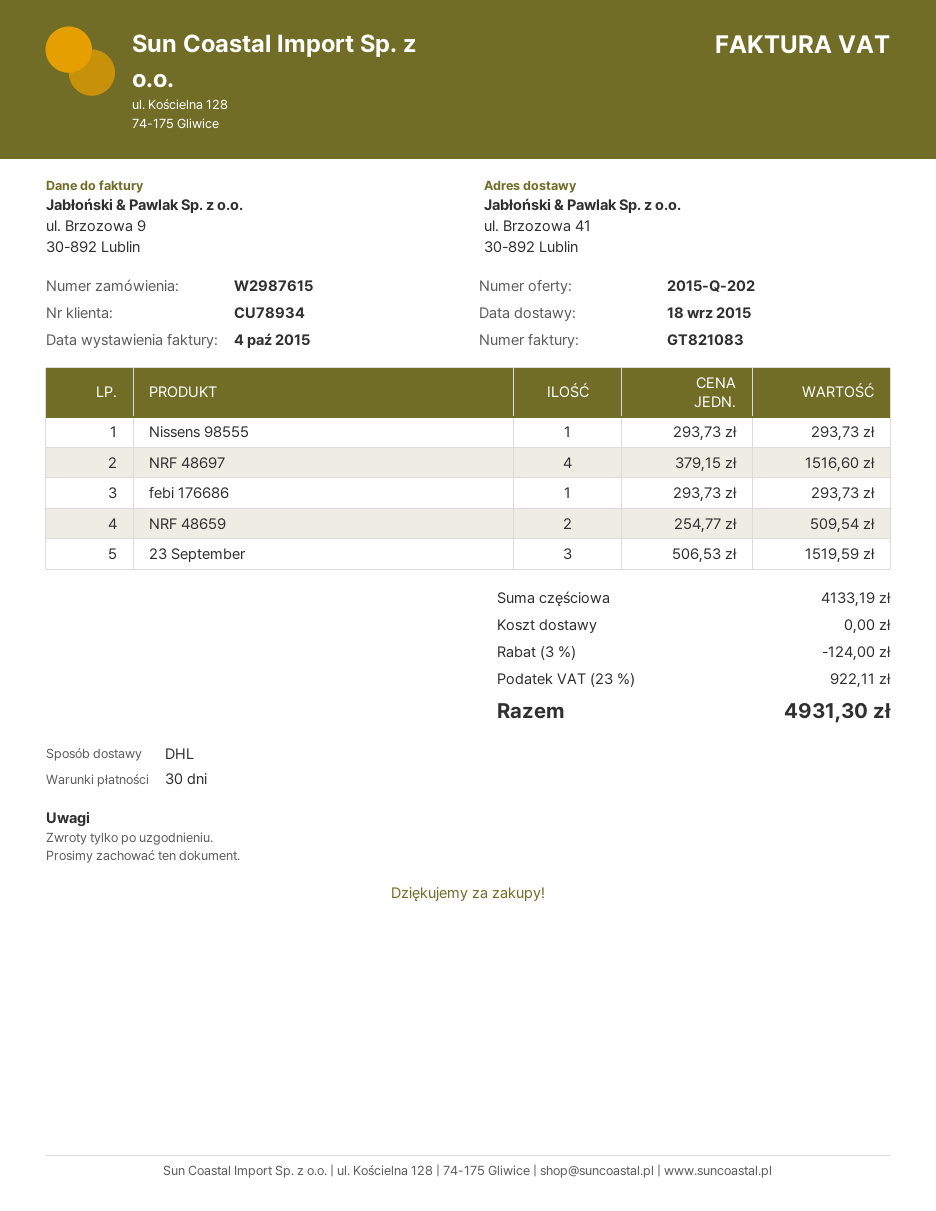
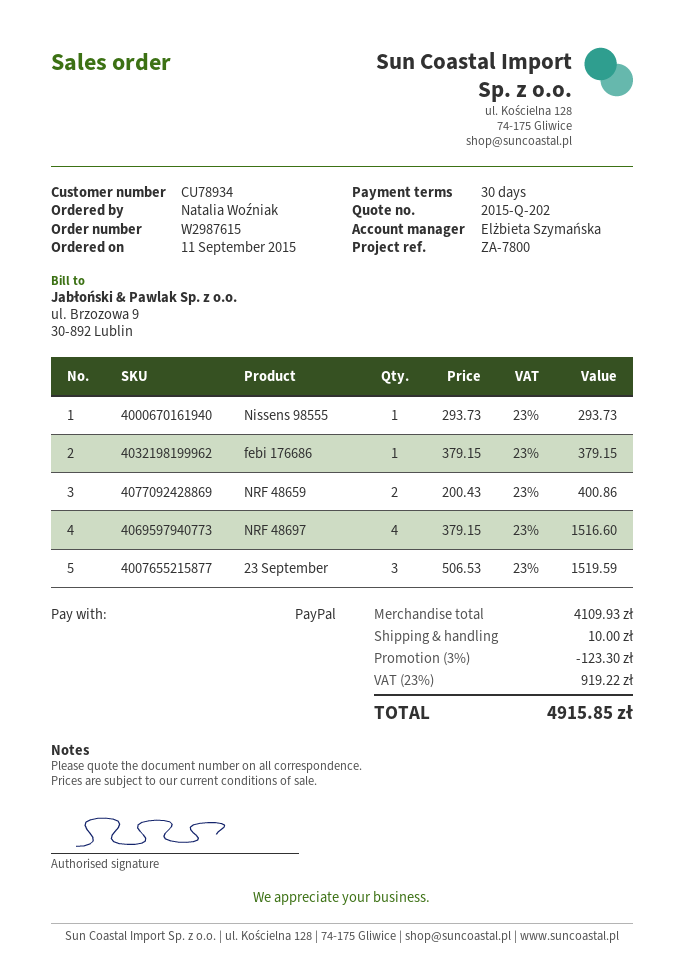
febi 176686: 1 x 293.73 = 293.73 -> 1 x 379.15 = 379.15
NRF 48659: 2 x 254.77 = 509.54 -> 2 x 200.43 = 400.86
subtotal: 4133.19 -> 4109.93
discount: 3% = 124.00 -> 3% = 123.30
shipping: 0.00 -> 10.00
tax: 23% = 922.11 -> 23% = 919.22
total: 4931.30 -> 4915.85

